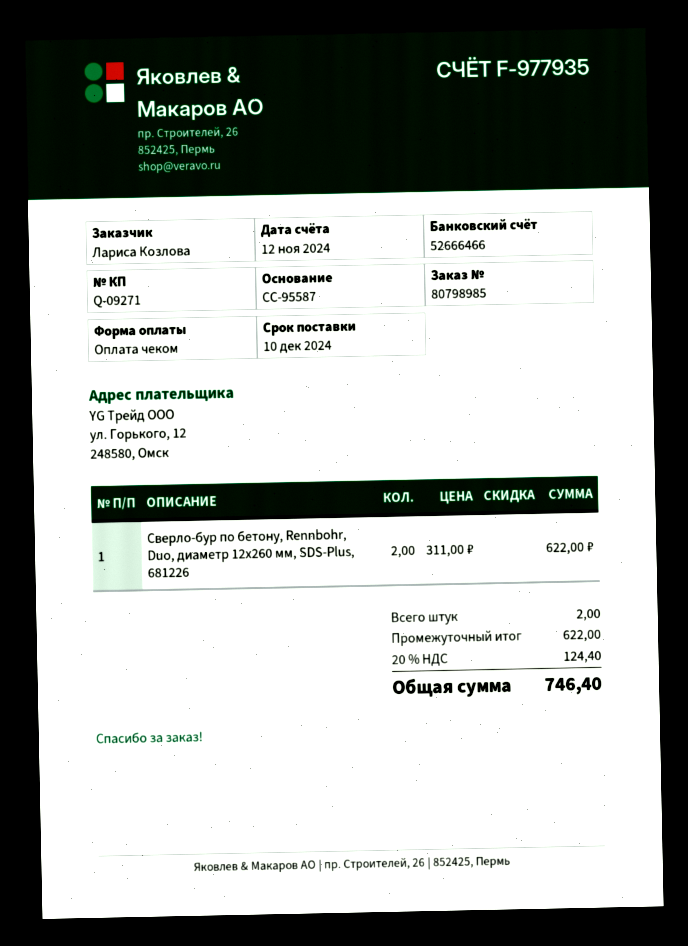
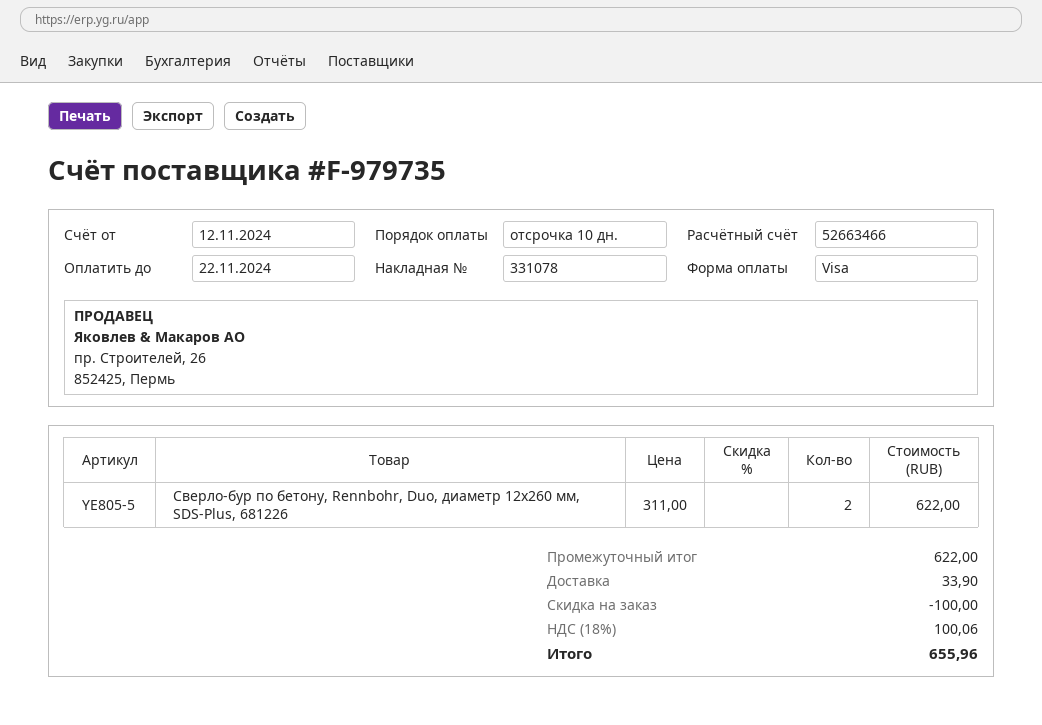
invoice number: F-977935 -> F-979735
payment method: cheque -> Visa
bank account: 52666466 -> 52663466
discount: none -> 100.00
shipping: none -> 33.90
tax: 20% = 124.40 -> 18% = 100.06
total: 746.40 -> 655.96

